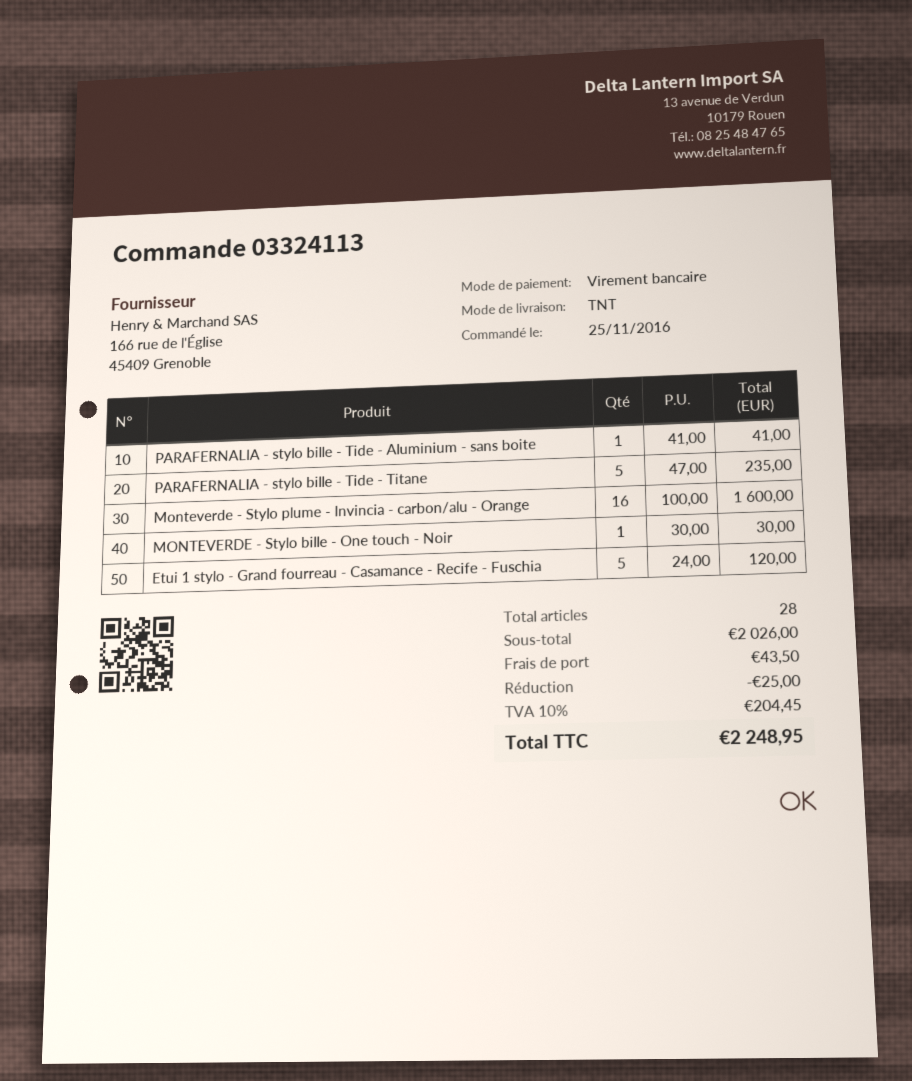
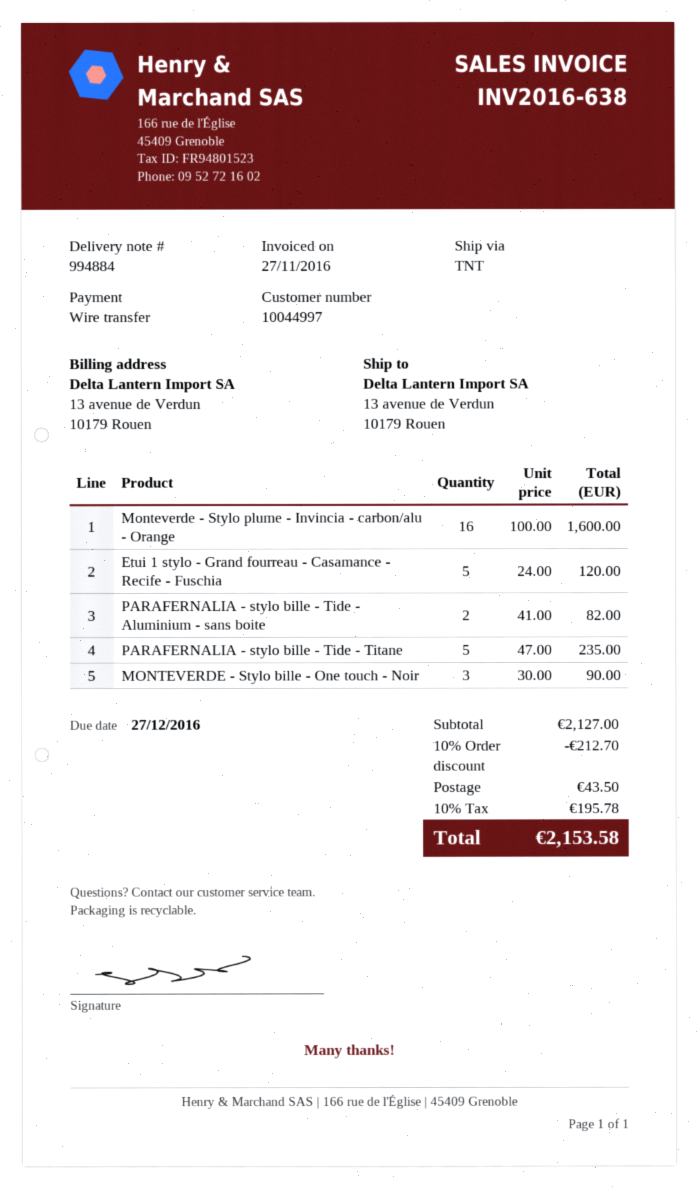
PARAFERNALIA - stylo bille - Tide - Aluminium - sans boite: 1 x 41.00 = 41.00 -> 2 x 41.00 = 82.00
MONTEVERDE - Stylo bille - One touch - Noir: 1 x 30.00 = 30.00 -> 3 x 30.00 = 90.00
subtotal: 2026.00 -> 2127.00
discount: 25.00 -> 212.70
tax: 10% = 204.45 -> 10% = 195.78
total: 2248.95 -> 2153.58

